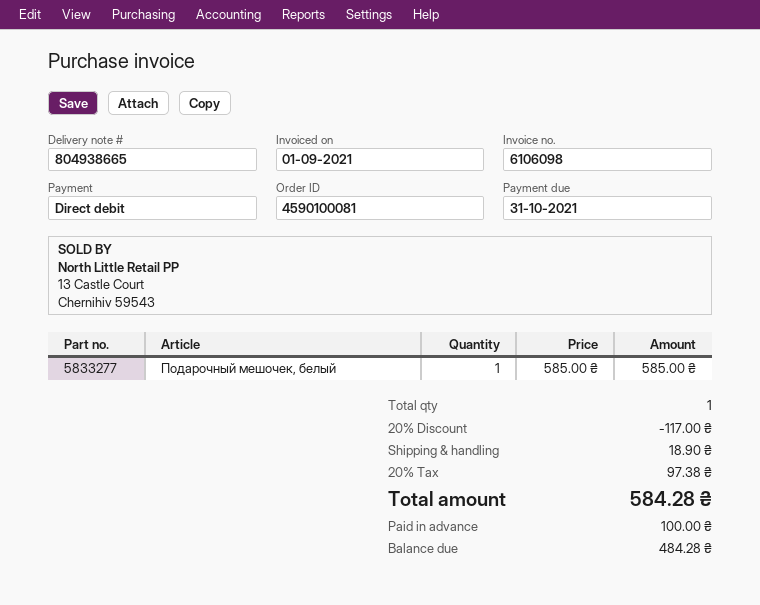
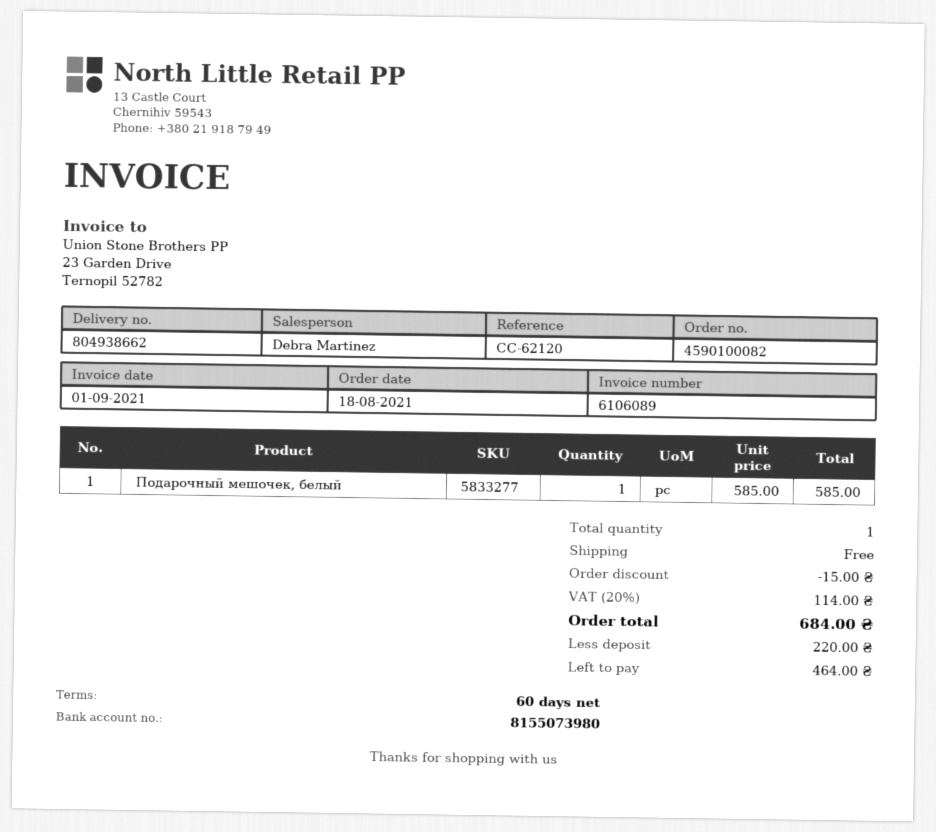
order number: 4590100081 -> 4590100082
delivery note number: 804938665 -> 804938662
invoice number: 6106098 -> 6106089
discount: 117.00 -> 15.00
shipping: 18.90 -> 0.00
tax: 20% = 97.38 -> 20% = 114.00
total: 584.28 -> 684.00
deposit: 100.00 -> 220.00
balance: 484.28 -> 464.00

